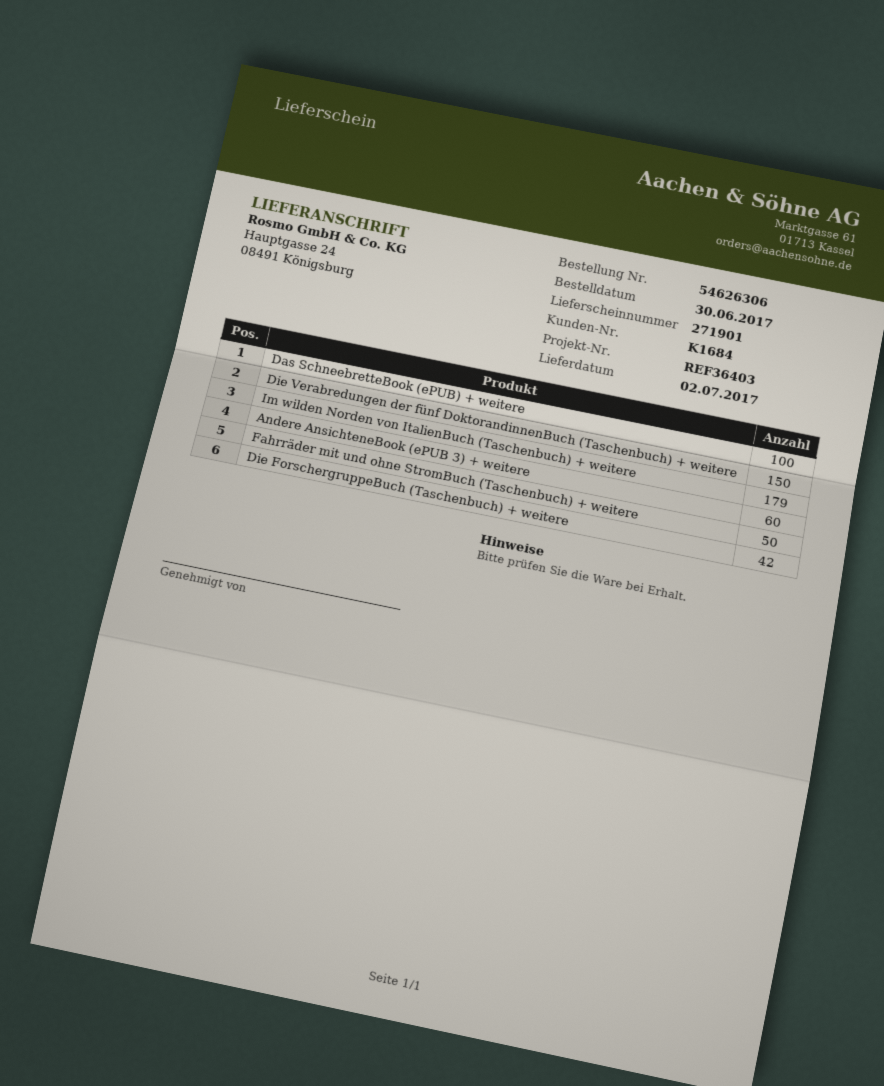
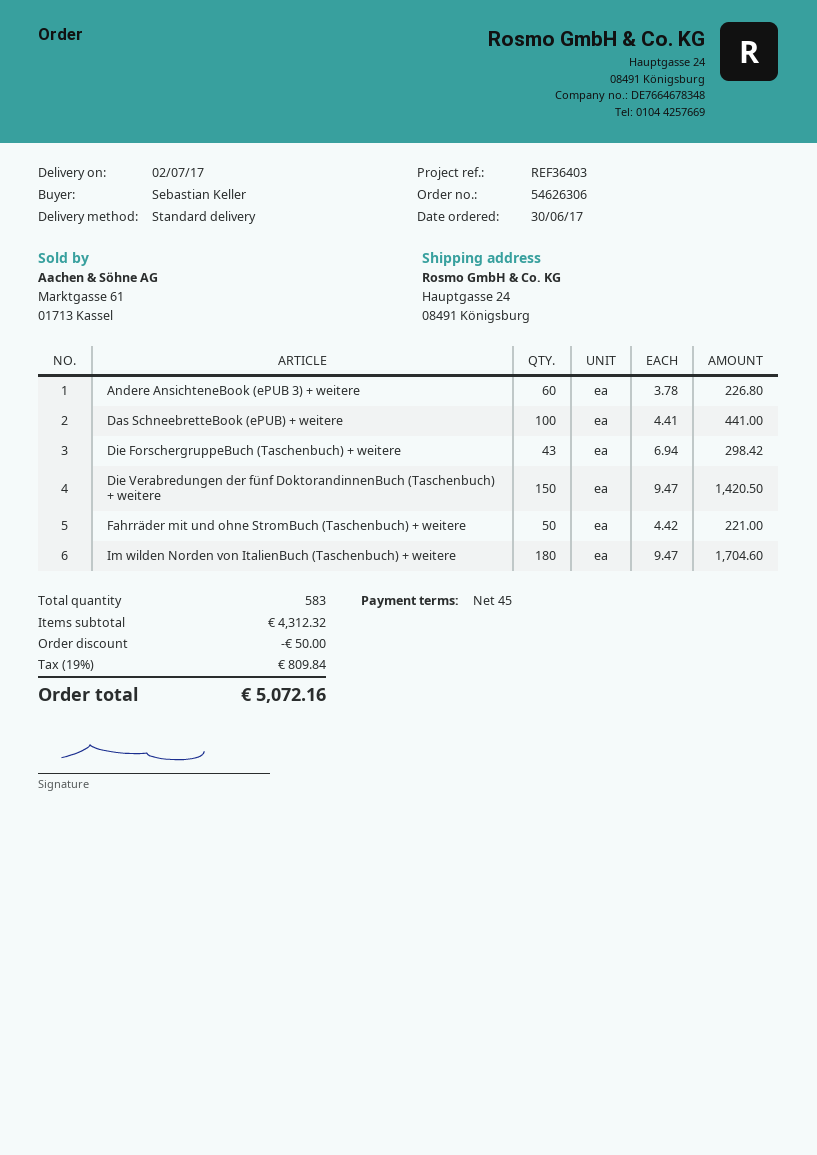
Im wilden Norden von ItalienBuch (Taschenbuch) + weitere: 179 -> 180
Die ForschergruppeBuch (Taschenbuch) + weitere: 42 -> 43

